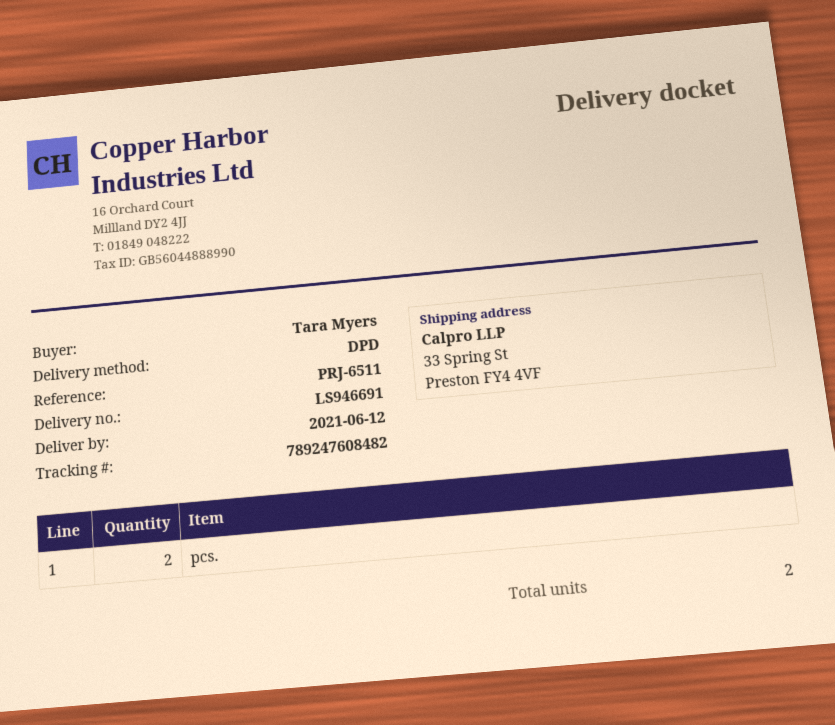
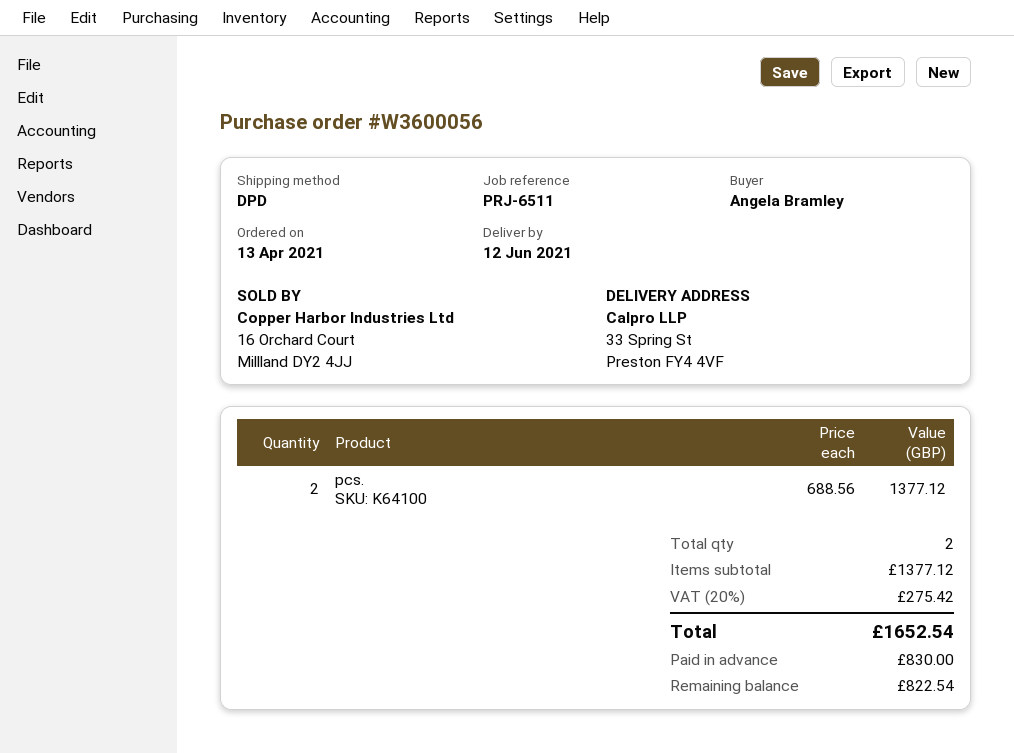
ordered by: Tara Myers -> Angela Bramley

